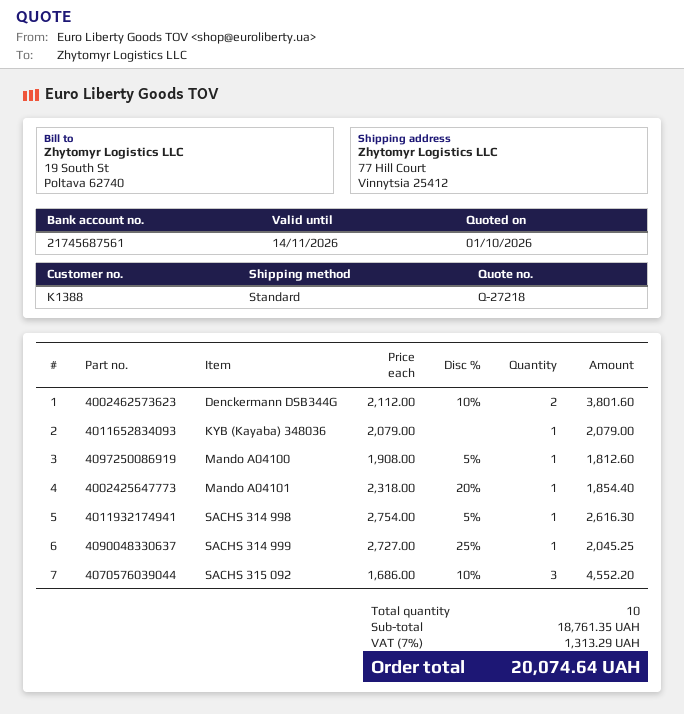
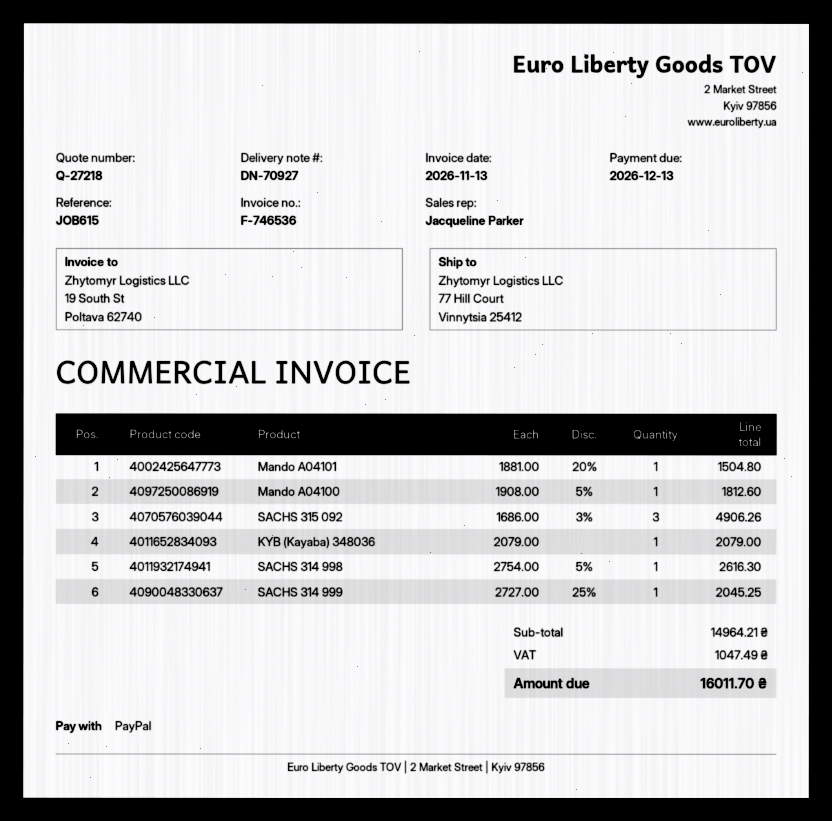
Denckermann DSB344G: 2 x 2112.00 - 10% = 3801.60 -> none
Mando A04101: 1 x 2318.00 - 20% = 1854.40 -> 1 x 1881.00 - 20% = 1504.80
SACHS 315 092: 3 x 1686.00 - 10% = 4552.20 -> 3 x 1686.00 - 3% = 4906.26
subtotal: 18761.35 -> 14964.21
tax: 1313.29 -> 1047.49
total: 20074.64 -> 16011.70

